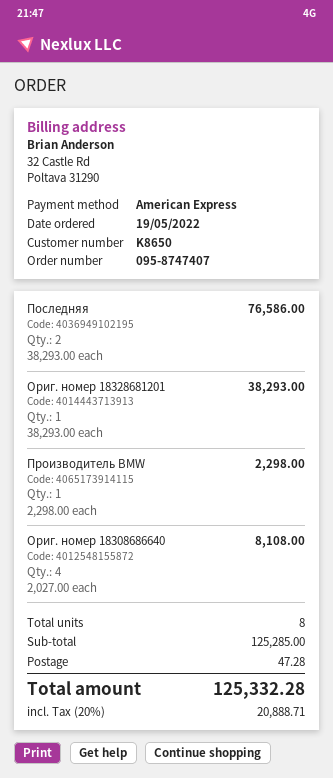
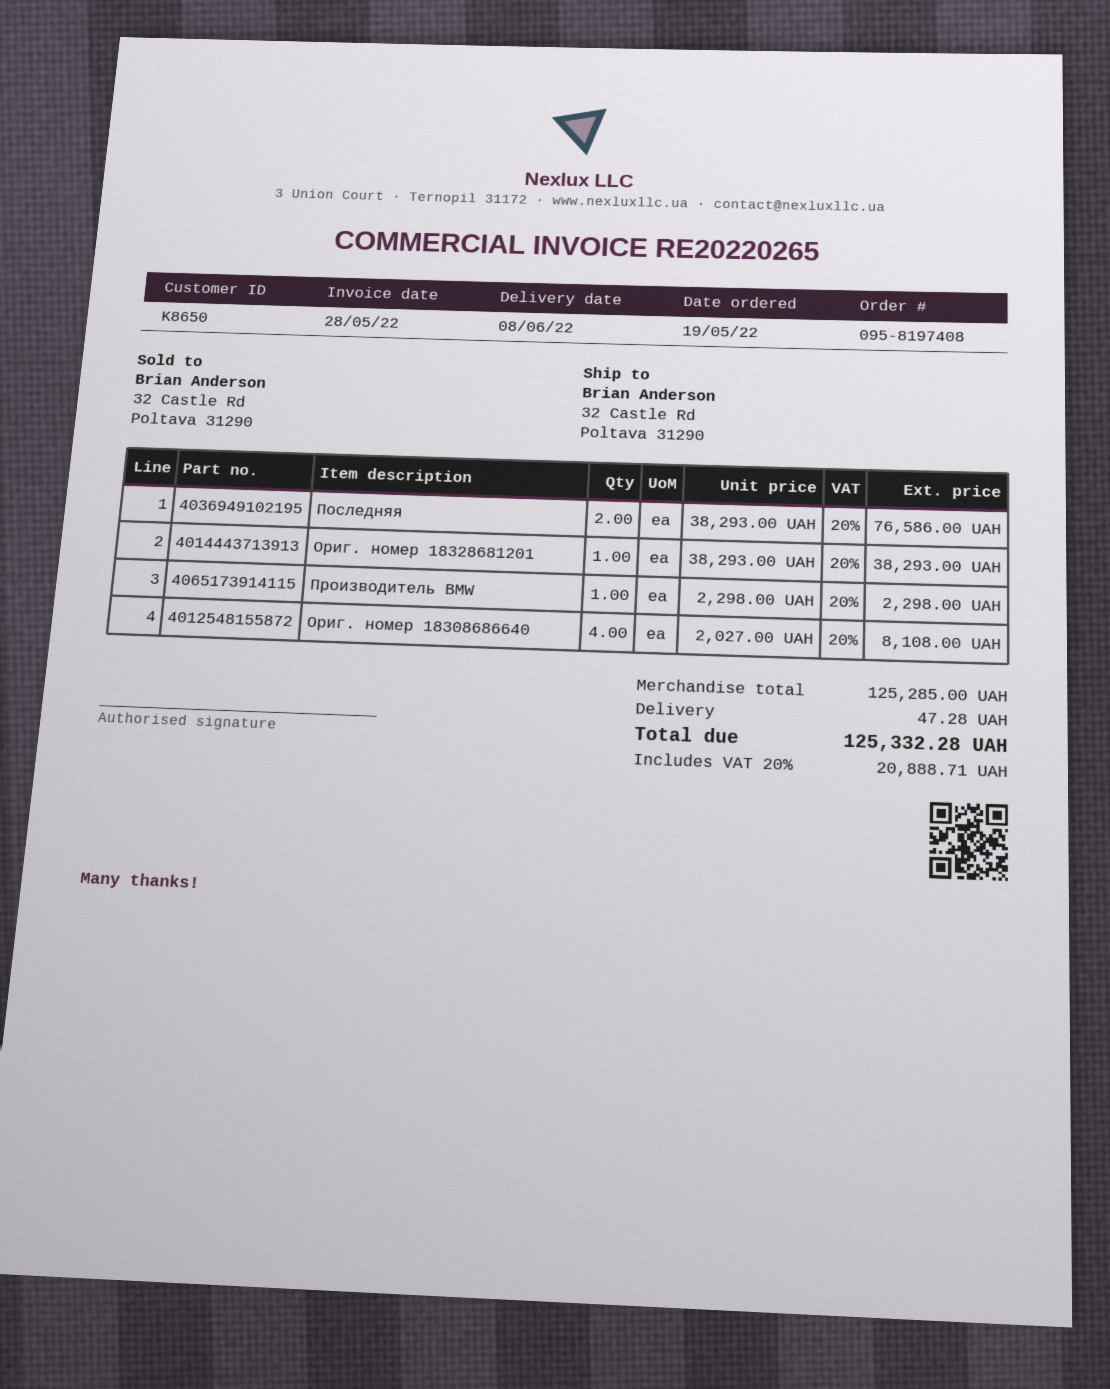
order number: 095-8747407 -> 095-8197408

